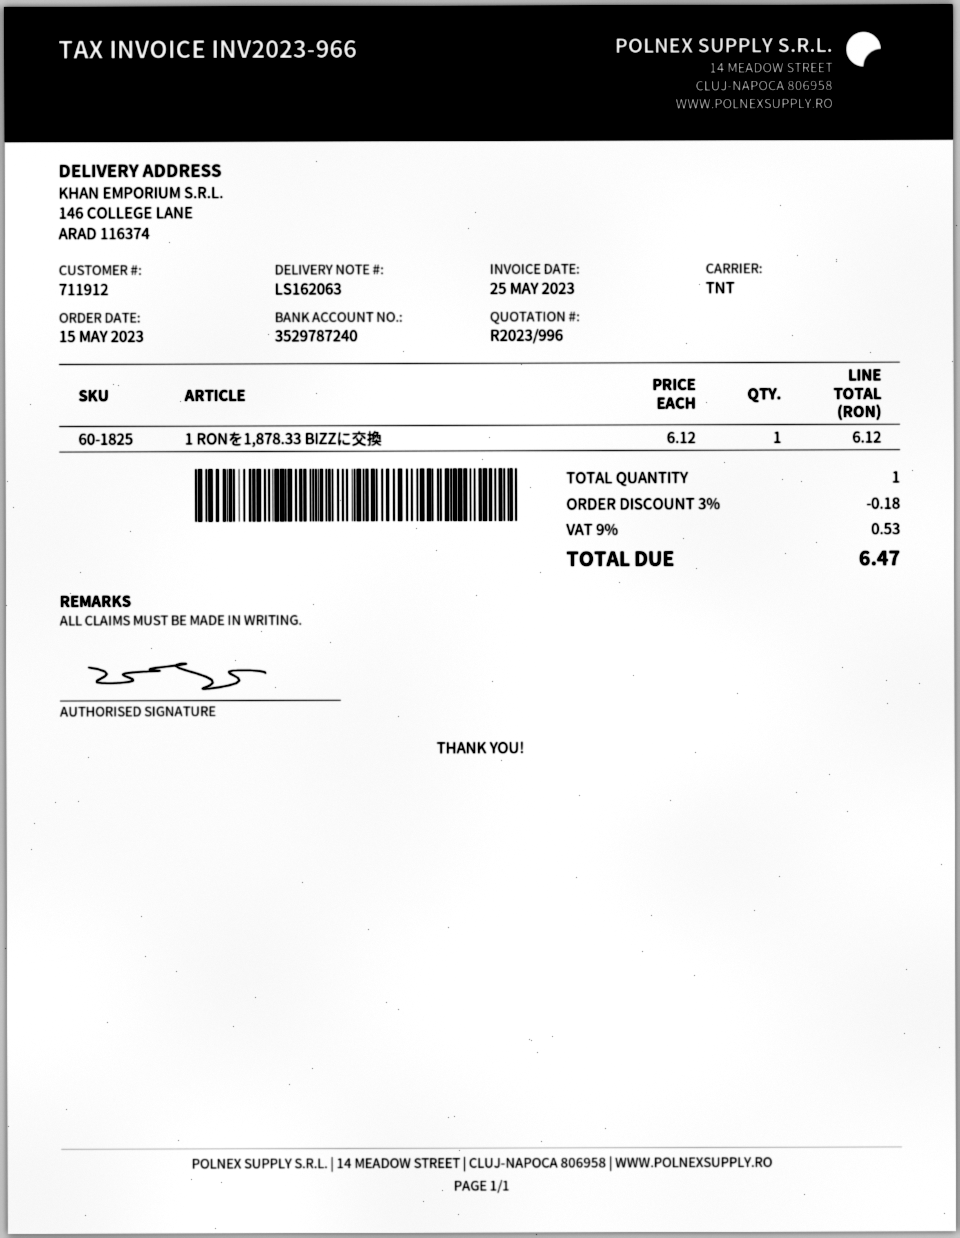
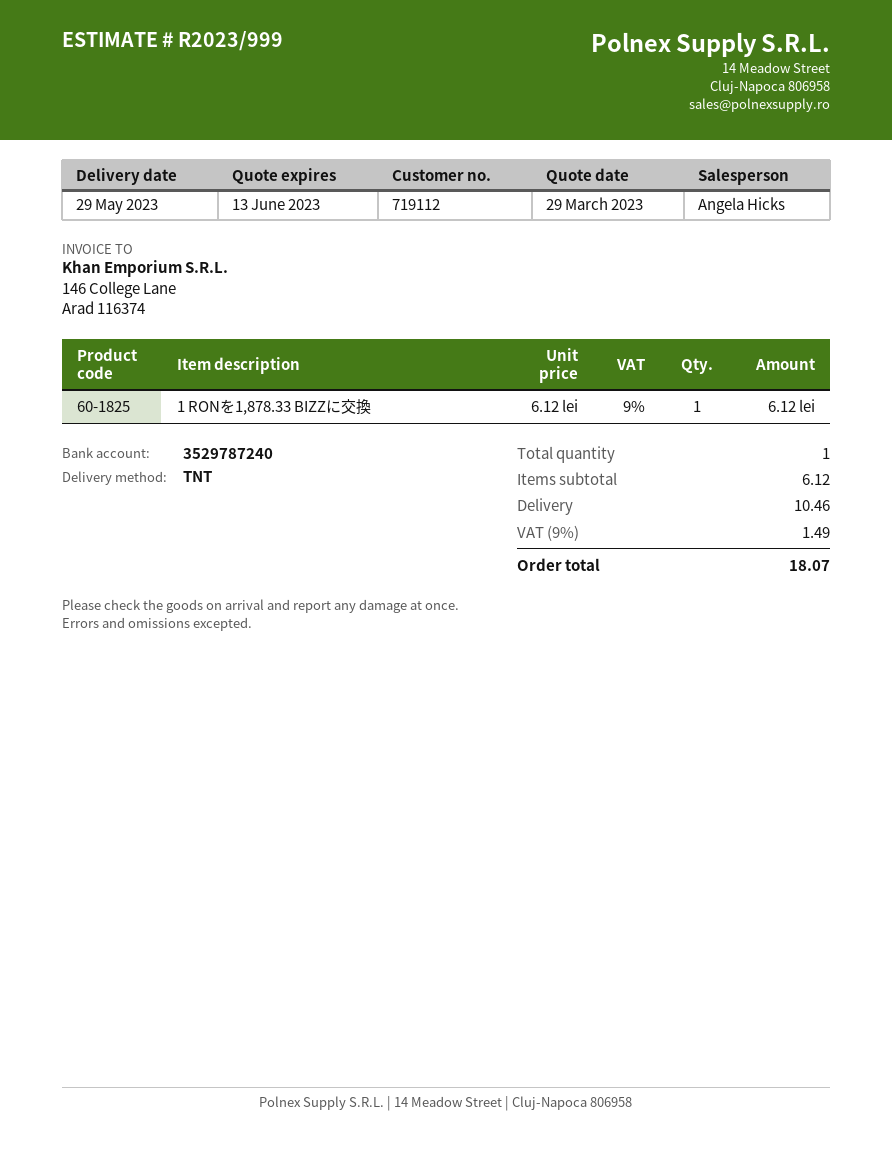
quote number: R2023/996 -> R2023/999
customer number: 711912 -> 719112
discount: 3% = 0.18 -> none
shipping: none -> 10.46
tax: 9% = 0.53 -> 9% = 1.49
total: 6.47 -> 18.07

